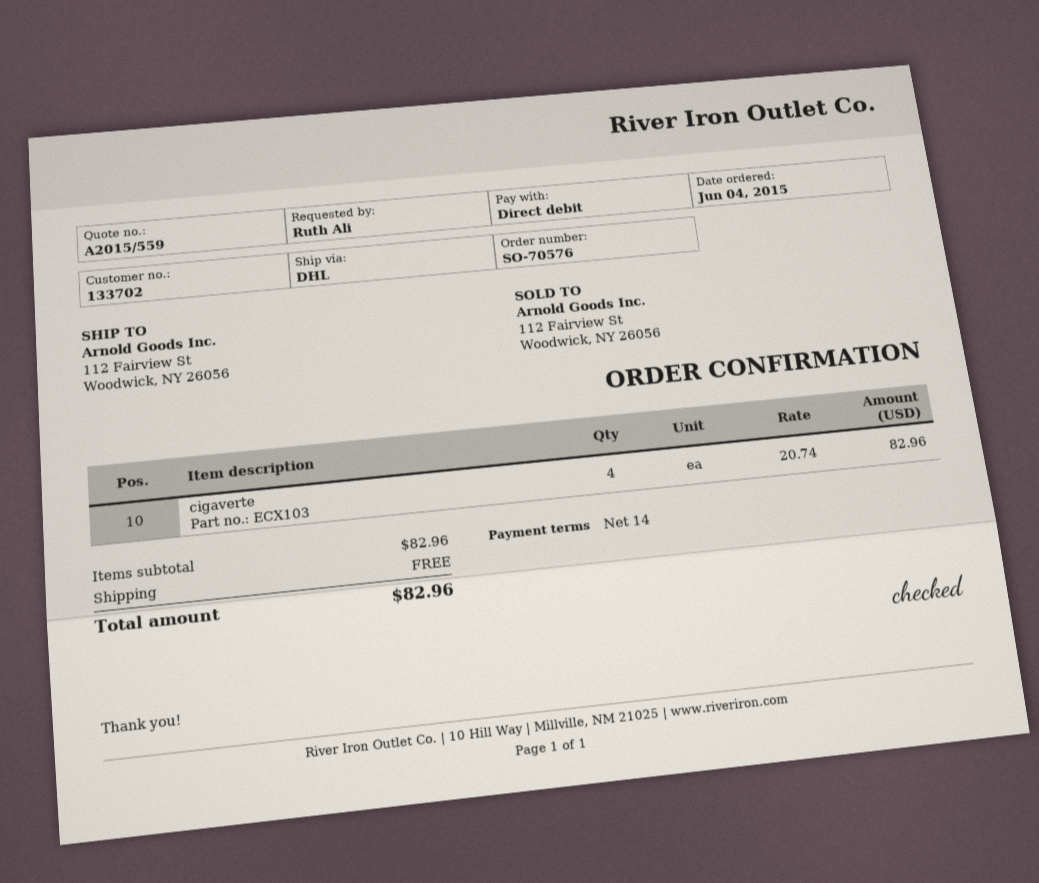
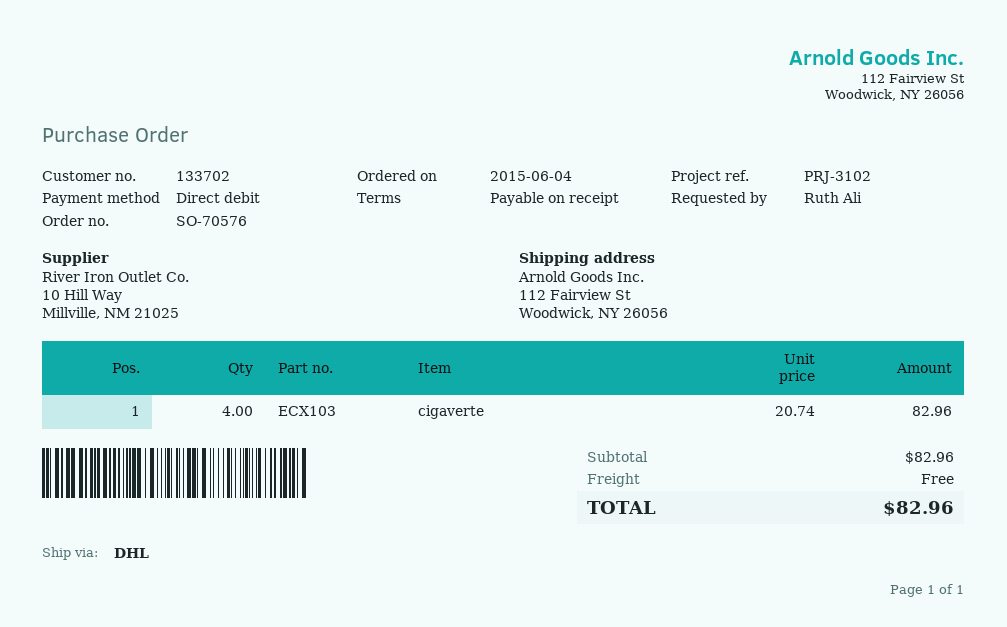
payment terms: 14 days -> on receipt

